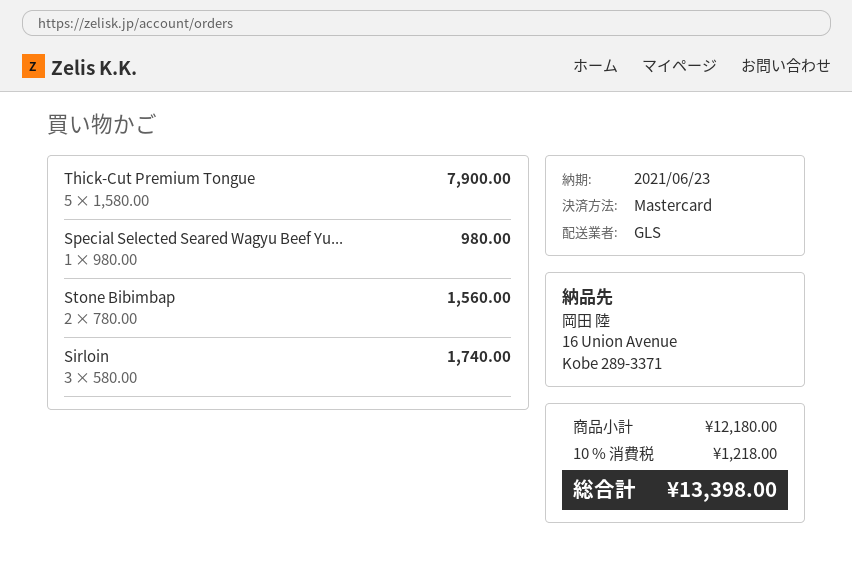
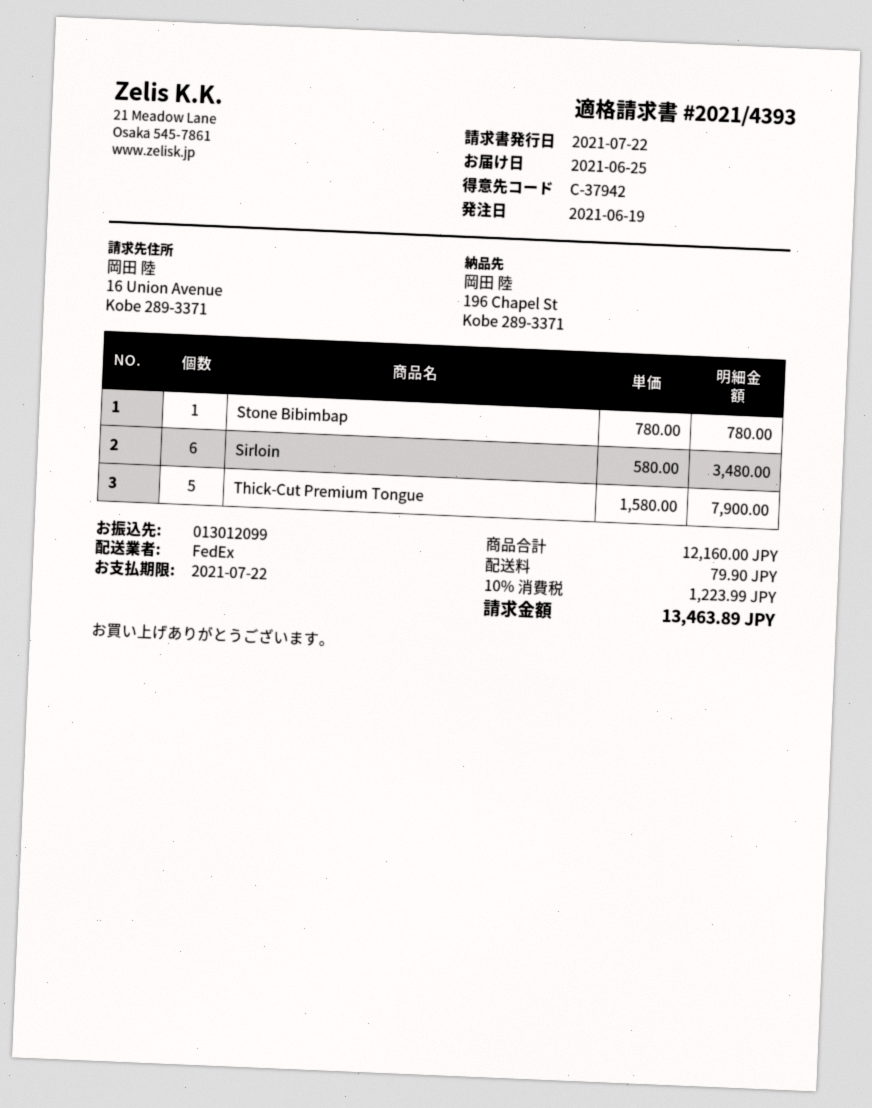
delivery date: 2021-06-23 -> 2021-06-25
shipping method: GLS -> FedEx
ship to: 16 Union Avenue, Kobe 289-3371 -> 196 Chapel St, Kobe 289-3371
Special Selected Seared Wagyu Beef Yu...: 1 x 980.00 = 980.00 -> none
Stone Bibimbap: 2 x 780.00 = 1560.00 -> 1 x 780.00 = 780.00
Sirloin: 3 x 580.00 = 1740.00 -> 6 x 580.00 = 3480.00
subtotal: 12180.00 -> 12160.00
shipping: none -> 79.90
tax: 10% = 1218.00 -> 10% = 1223.99
total: 13398.00 -> 13463.89

